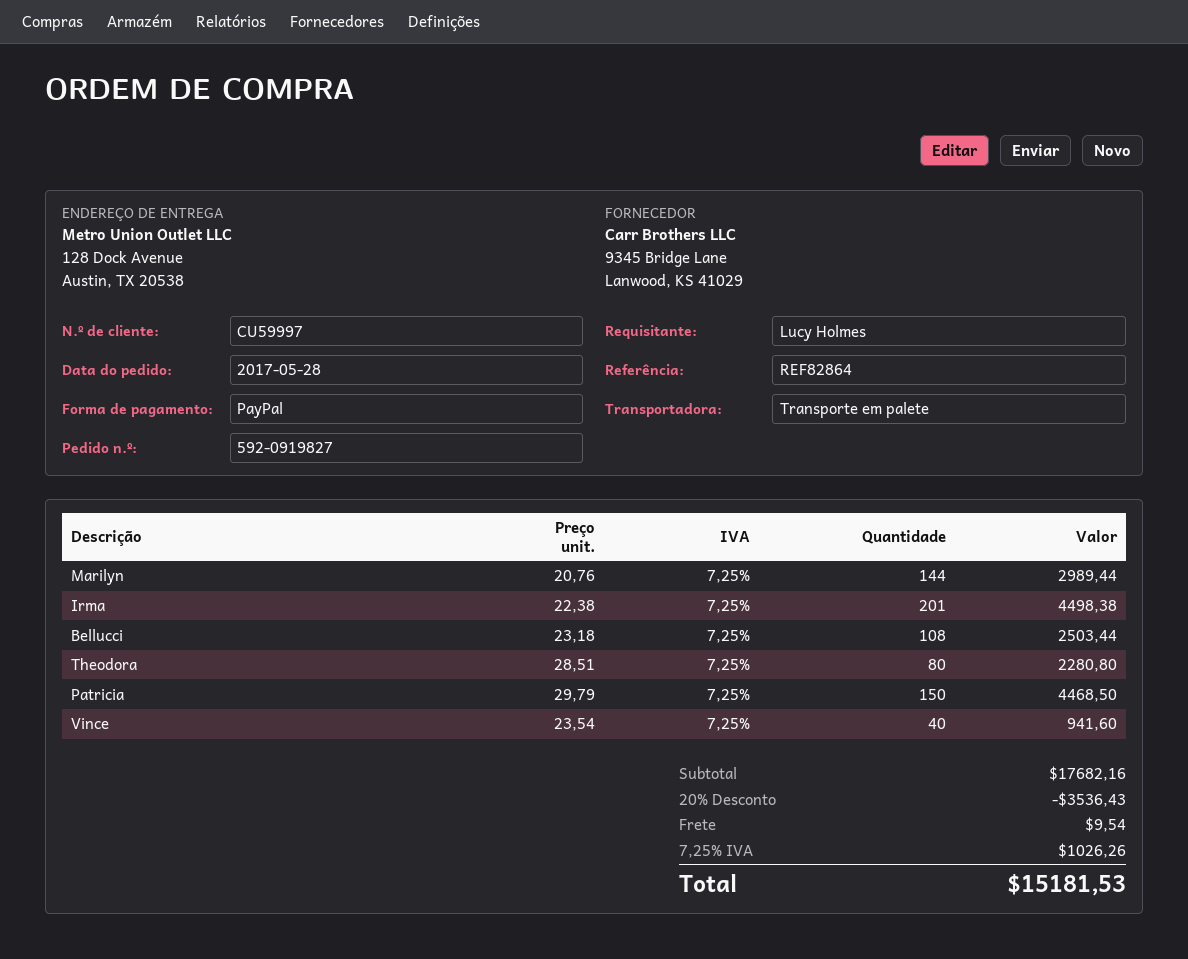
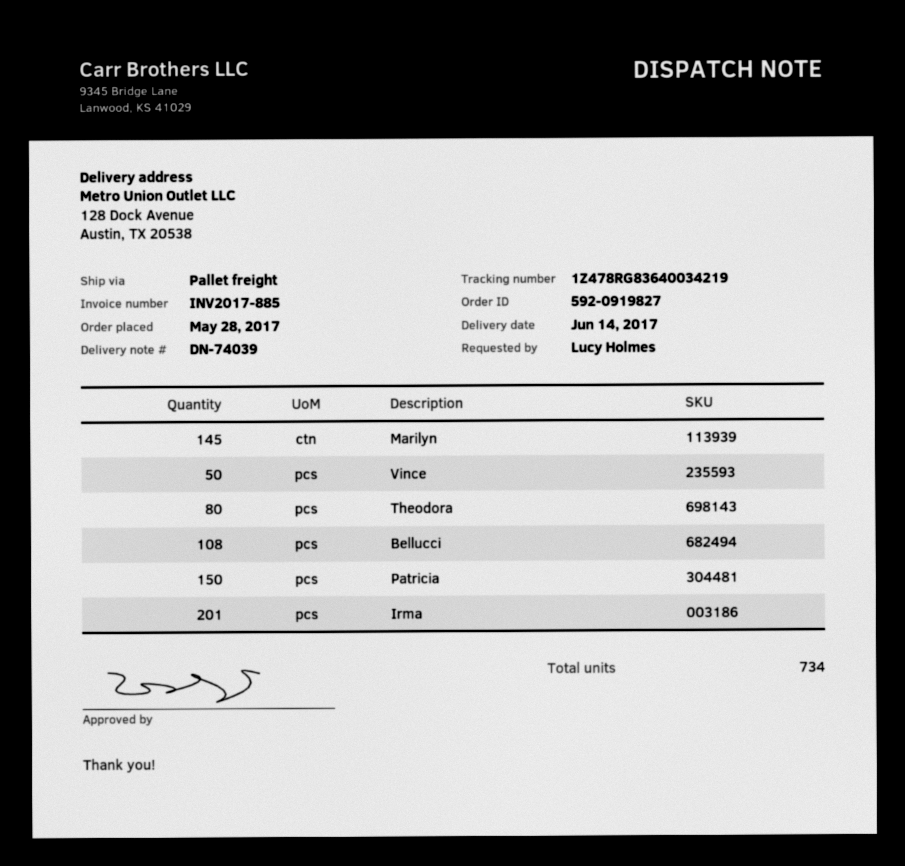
Marilyn: 144 -> 145
Vince: 40 -> 50

